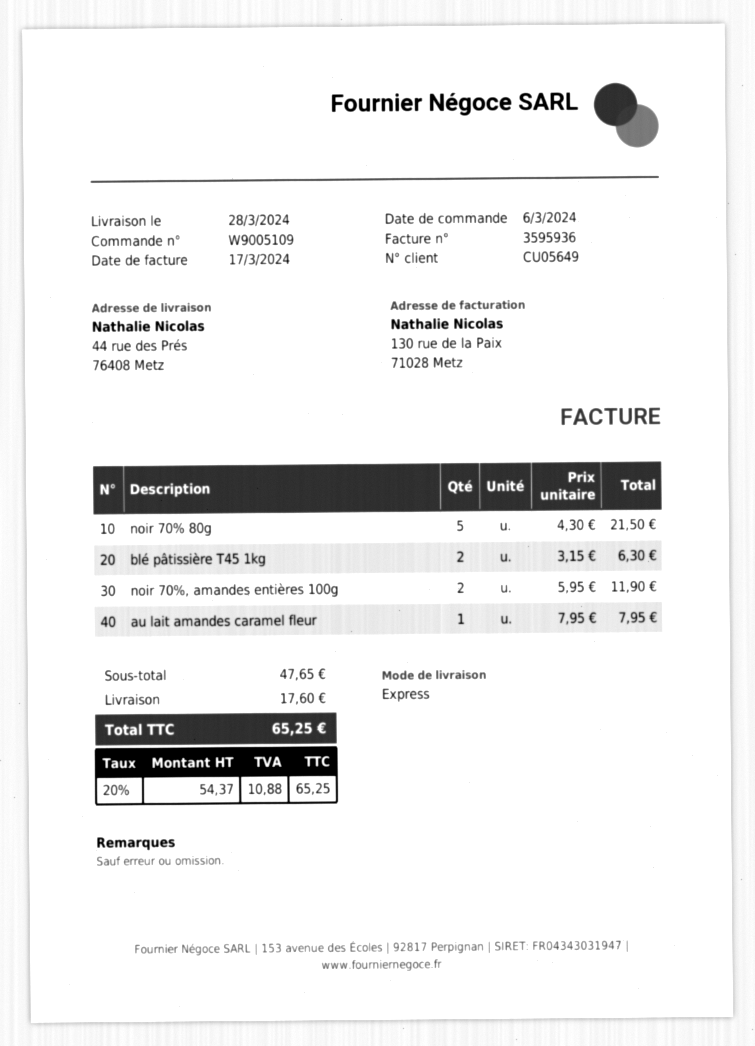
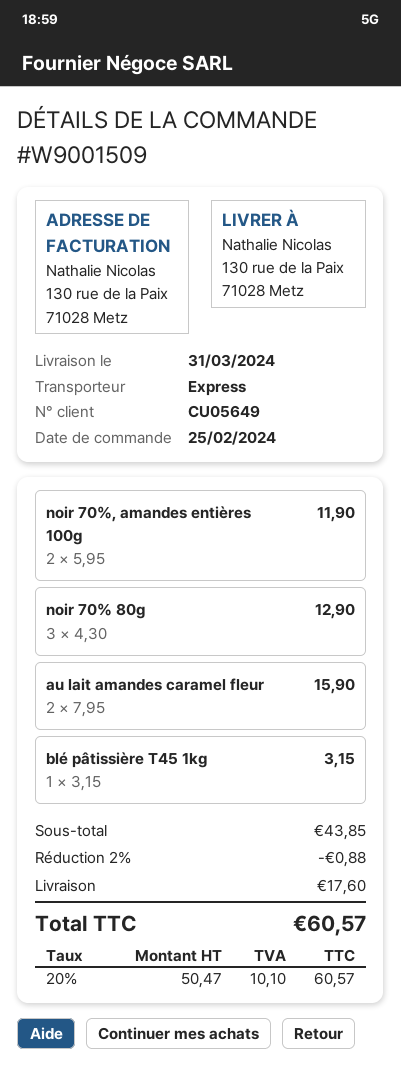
order number: W9005109 -> W9001509
order date: 2024-03-06 -> 2024-02-25
delivery date: 2024-03-28 -> 2024-03-31
ship to: 44 rue des Prés, 76408 Metz -> 130 rue de la Paix, 71028 Metz
noir 70% 80g: 5 x 4.30 = 21.50 -> 3 x 4.30 = 12.90
blé pâtissière T45 1kg: 2 x 3.15 = 6.30 -> 1 x 3.15 = 3.15
au lait amandes caramel fleur: 1 x 7.95 = 7.95 -> 2 x 7.95 = 15.90
subtotal: 47.65 -> 43.85
discount: none -> 2% = 0.88
net: 54.37 -> 50.47
tax: 20% = 10.88 -> 20% = 10.10
total: 65.25 -> 60.57

